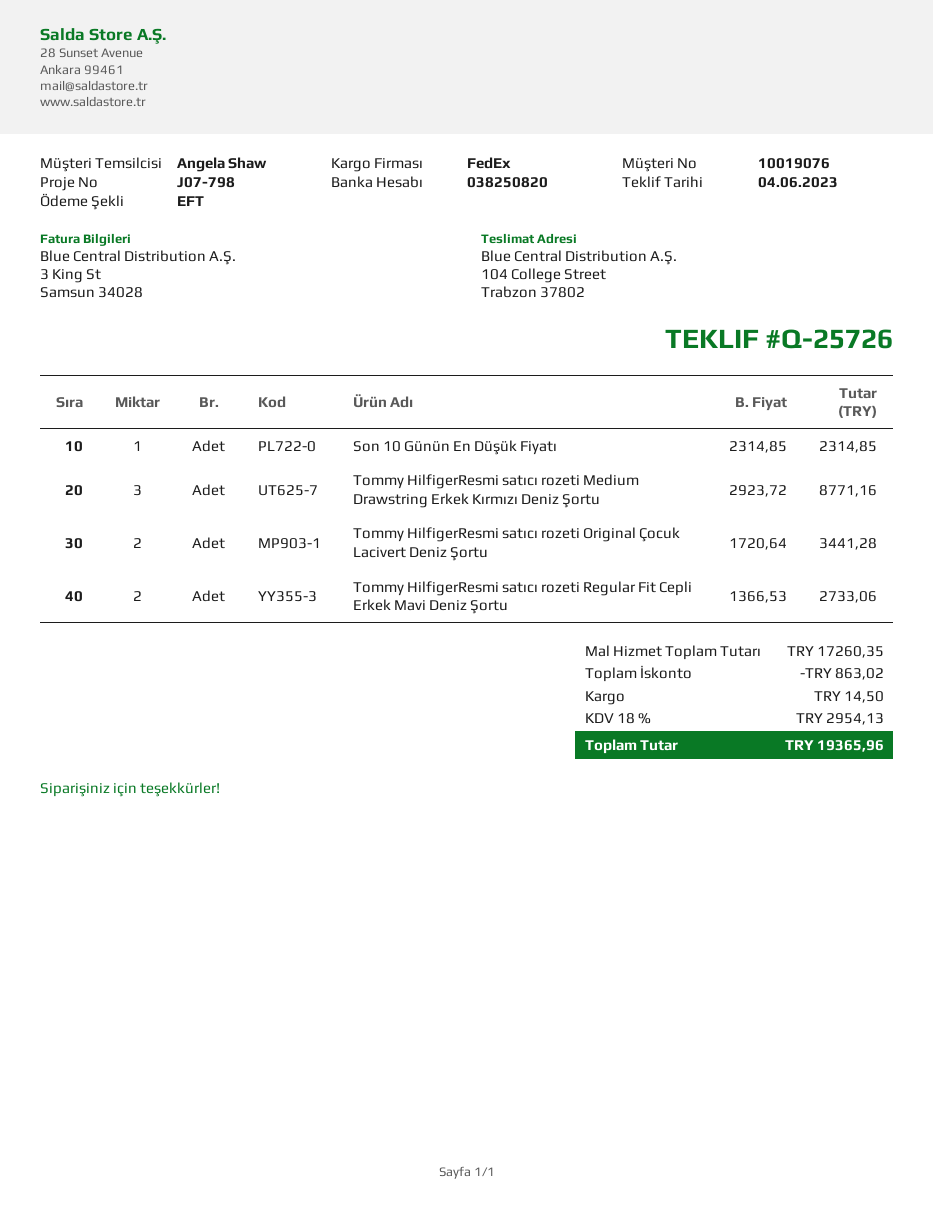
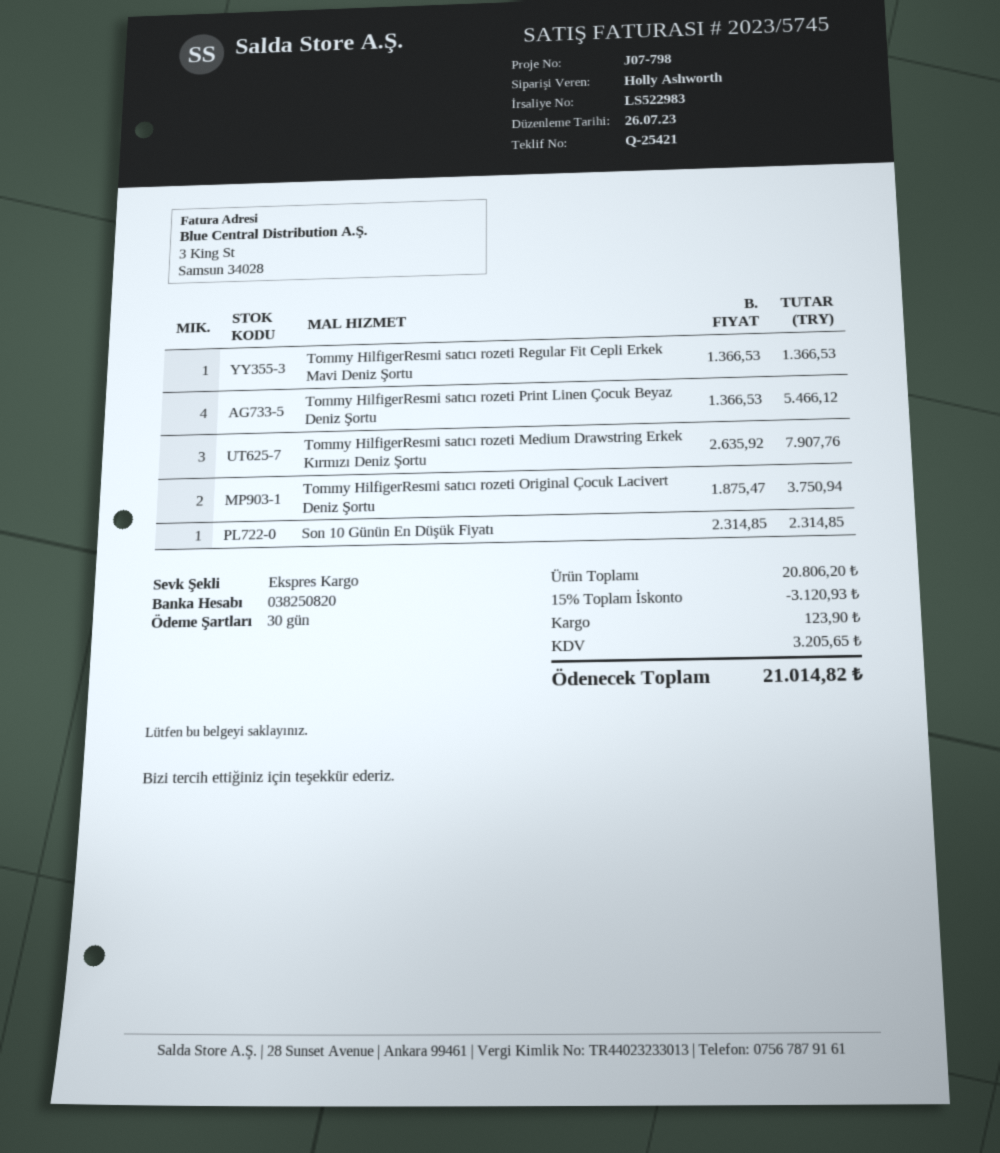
quote number: Q-25726 -> Q-25421
shipping method: FedEx -> express
Tommy HilfigerResmi satıcı rozeti Medium Drawstring Erkek Kırmızı Deniz Şortu: 3 x 2923.72 = 8771.16 -> 3 x 2635.92 = 7907.76
Tommy HilfigerResmi satıcı rozeti Original Çocuk Lacivert Deniz Şortu: 2 x 1720.64 = 3441.28 -> 2 x 1875.47 = 3750.94
Tommy HilfigerResmi satıcı rozeti Regular Fit Cepli Erkek Mavi Deniz Şortu: 2 x 1366.53 = 2733.06 -> 1 x 1366.53 = 1366.53
Tommy HilfigerResmi satıcı rozeti Print Linen Çocuk Beyaz Deniz Şortu: none -> 4 x 1366.53 = 5466.12
subtotal: 17260.35 -> 20806.20
discount: 863.02 -> 3120.93
shipping: 14.50 -> 123.90
tax: 2954.13 -> 3205.65
total: 19365.96 -> 21014.82

